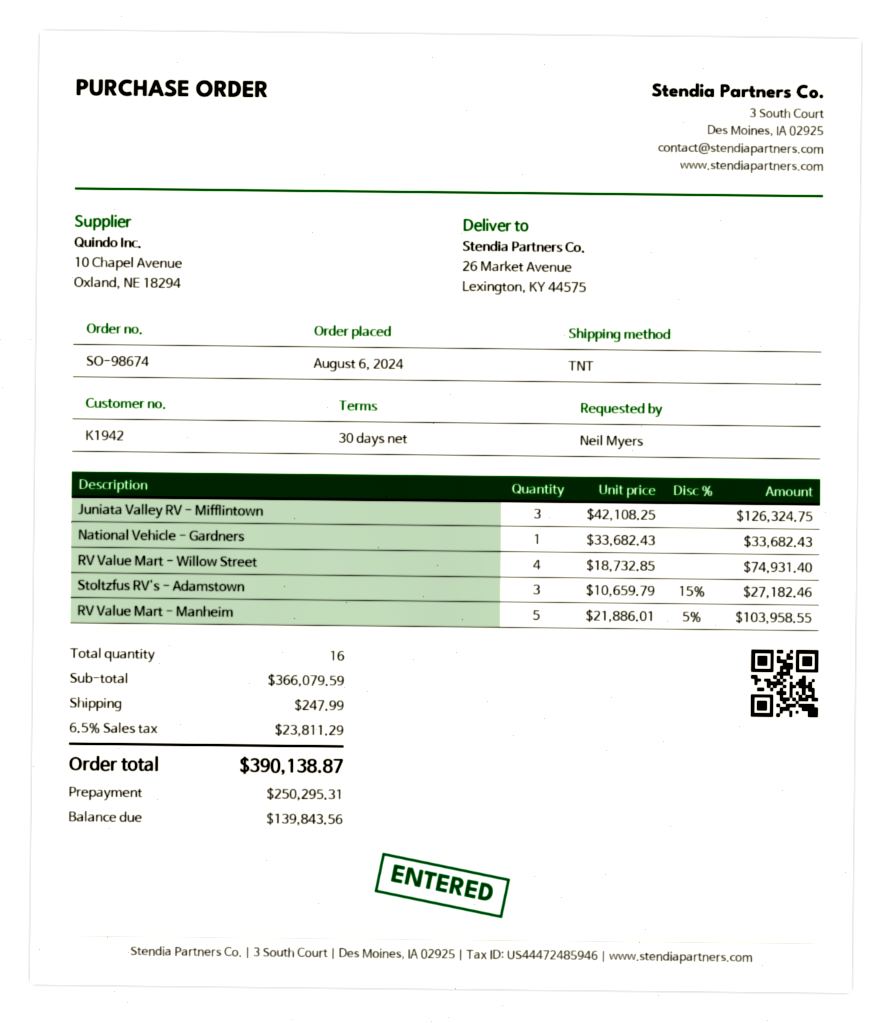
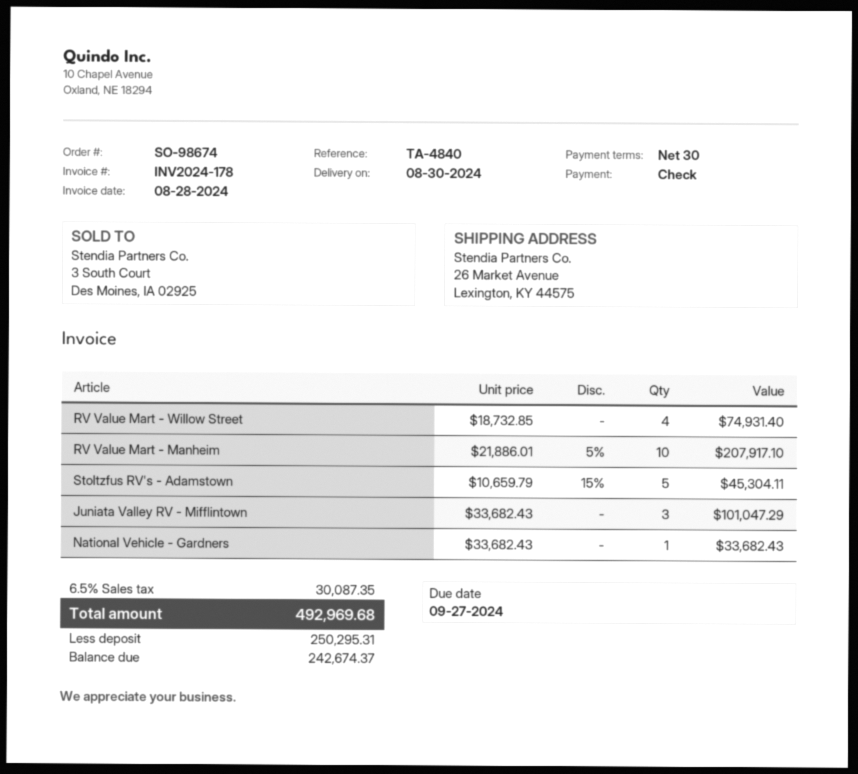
Juniata Valley RV - Mifflintown: 3 x 42108.25 = 126324.75 -> 3 x 33682.43 = 101047.29
Stoltzfus RV's - Adamstown: 3 x 10659.79 - 15% = 27182.46 -> 5 x 10659.79 - 15% = 45304.11
RV Value Mart - Manheim: 5 x 21886.01 - 5% = 103958.55 -> 10 x 21886.01 - 5% = 207917.10
shipping: 247.99 -> none
tax: 6.5% = 23811.29 -> 6.5% = 30087.35
total: 390138.87 -> 492969.68
balance: 139843.56 -> 242674.37

